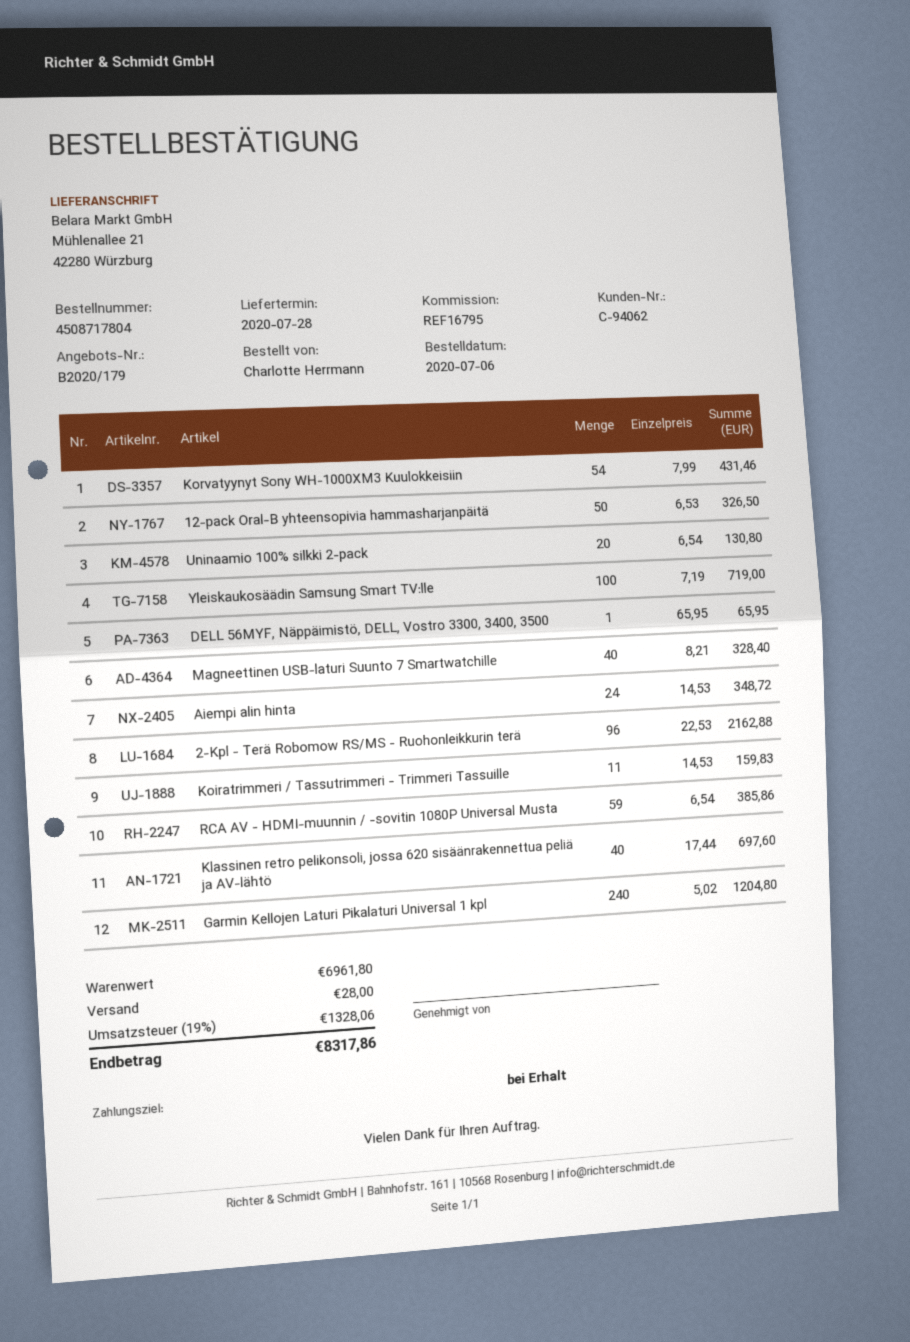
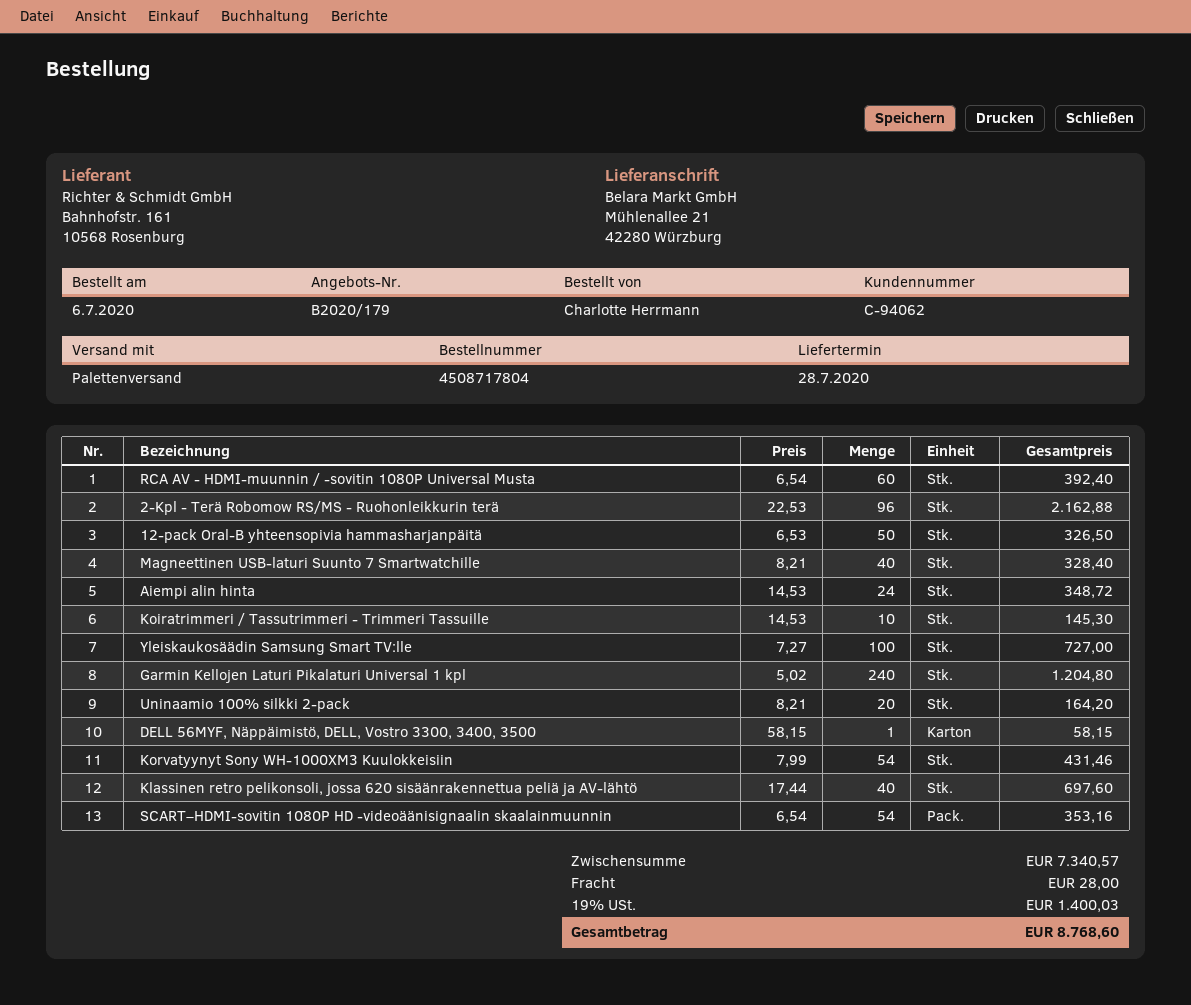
Uninaamio 100% silkki 2-pack: 20 x 6.54 = 130.80 -> 20 x 8.21 = 164.20
Yleiskaukosäädin Samsung Smart TV:lle: 100 x 7.19 = 719.00 -> 100 x 7.27 = 727.00
DELL 56MYF, Näppäimistö, DELL, Vostro 3300, 3400, 3500: 1 x 65.95 = 65.95 -> 1 x 58.15 = 58.15
Koiratrimmeri / Tassutrimmeri - Trimmeri Tassuille: 11 x 14.53 = 159.83 -> 10 x 14.53 = 145.30
RCA AV - HDMI-muunnin / -sovitin 1080P Universal Musta: 59 x 6.54 = 385.86 -> 60 x 6.54 = 392.40
SCART–HDMI-sovitin 1080P HD -videoäänisignaalin skaalainmuunnin: none -> 54 x 6.54 = 353.16
subtotal: 6961.80 -> 7340.57
tax: 19% = 1328.06 -> 19% = 1400.03
total: 8317.86 -> 8768.60

